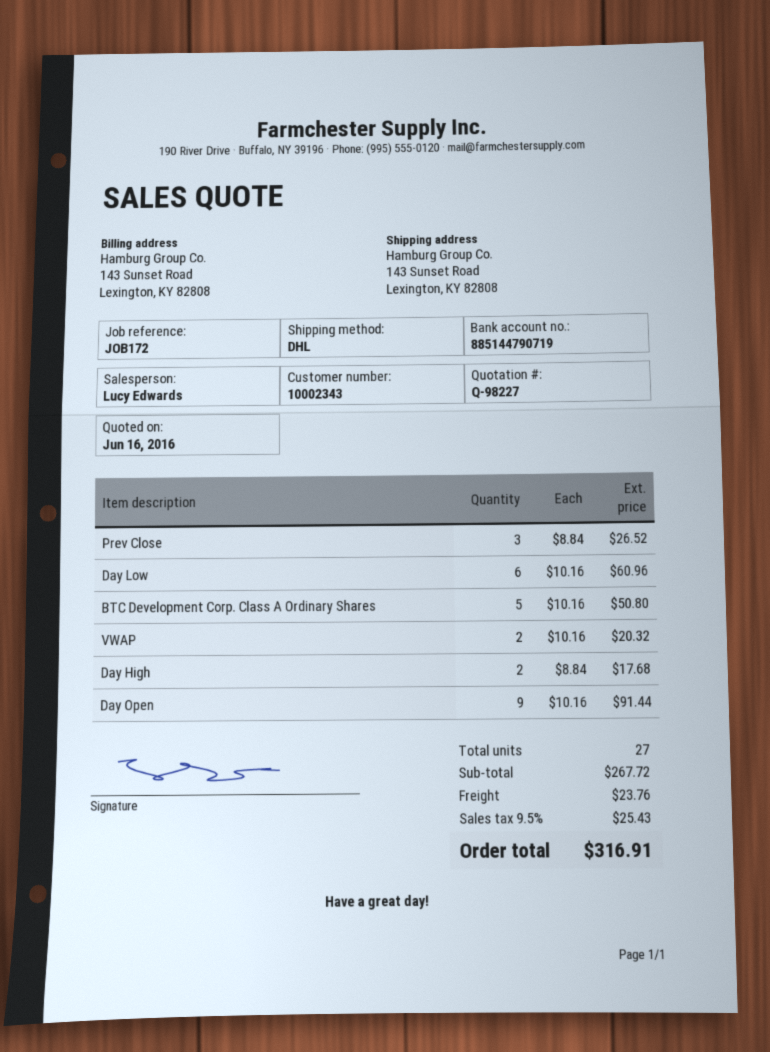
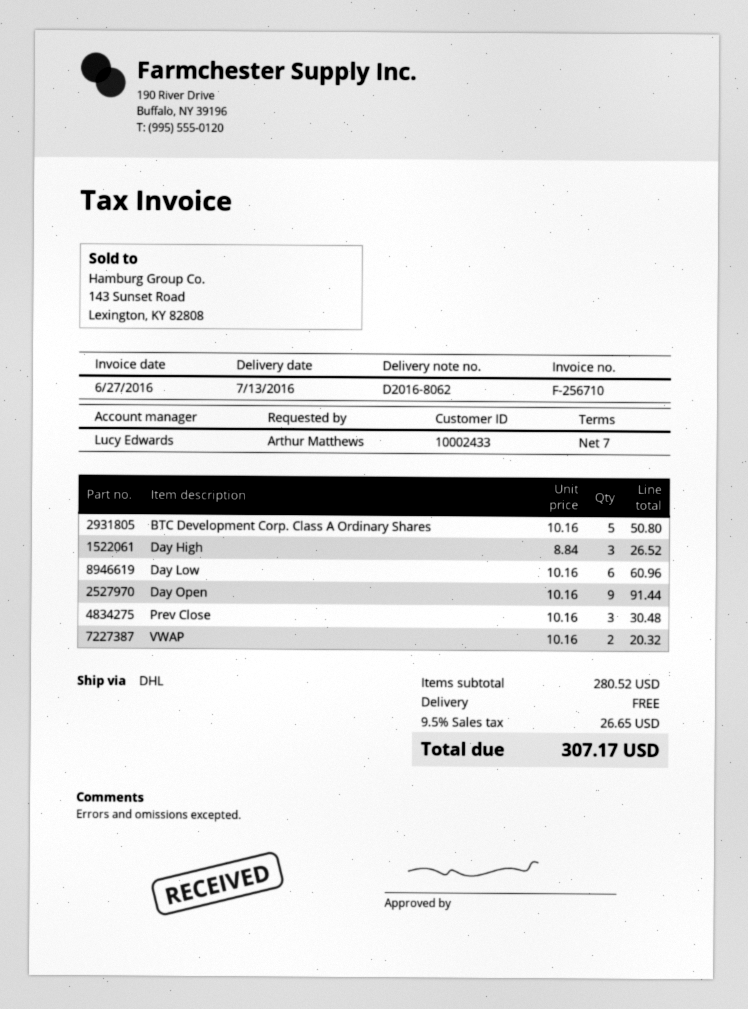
customer number: 10002343 -> 10002433
Prev Close: 3 x 8.84 = 26.52 -> 3 x 10.16 = 30.48
Day High: 2 x 8.84 = 17.68 -> 3 x 8.84 = 26.52
subtotal: 267.72 -> 280.52
shipping: 23.76 -> 0.00
tax: 9.5% = 25.43 -> 9.5% = 26.65
total: 316.91 -> 307.17

